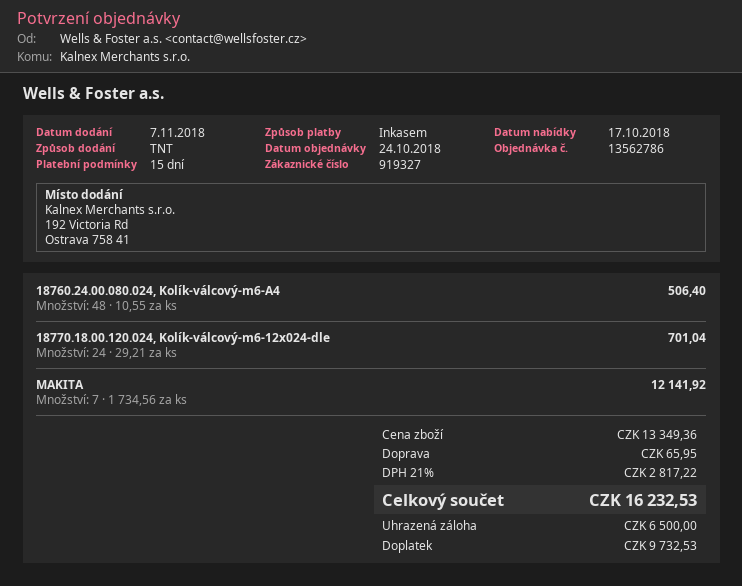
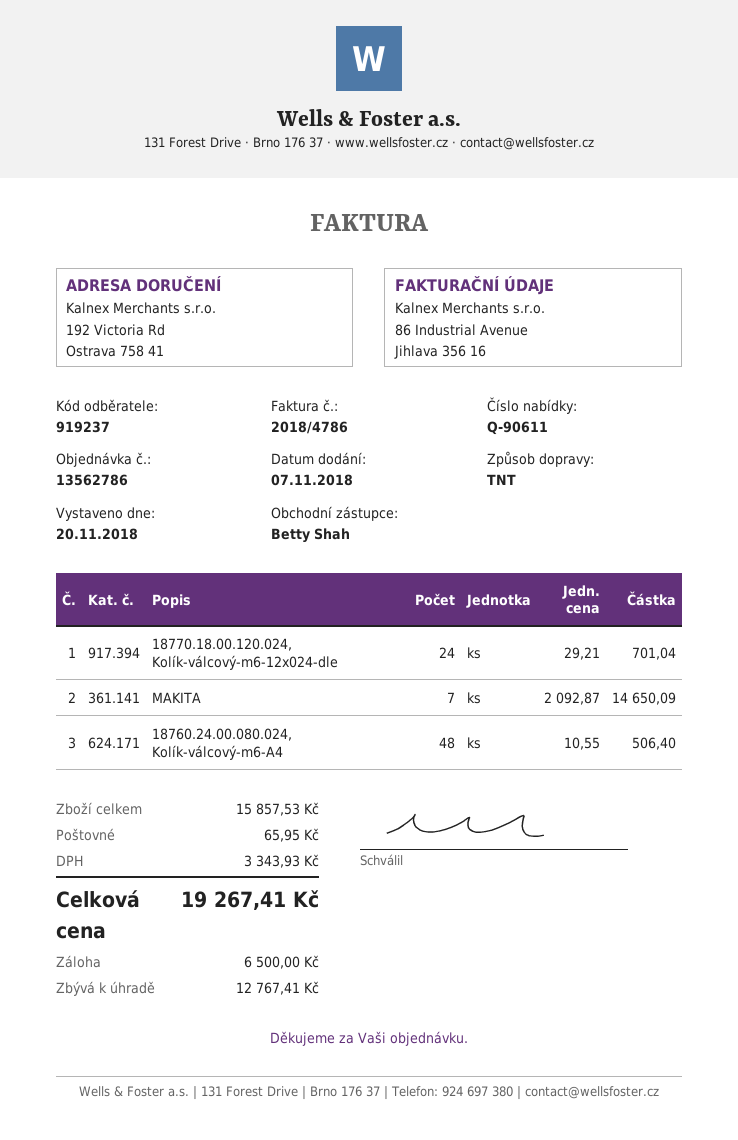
customer number: 919327 -> 919237
MAKITA: 7 x 1734.56 = 12141.92 -> 7 x 2092.87 = 14650.09
subtotal: 13349.36 -> 15857.53
tax: 2817.22 -> 3343.93
total: 16232.53 -> 19267.41
balance: 9732.53 -> 12767.41

